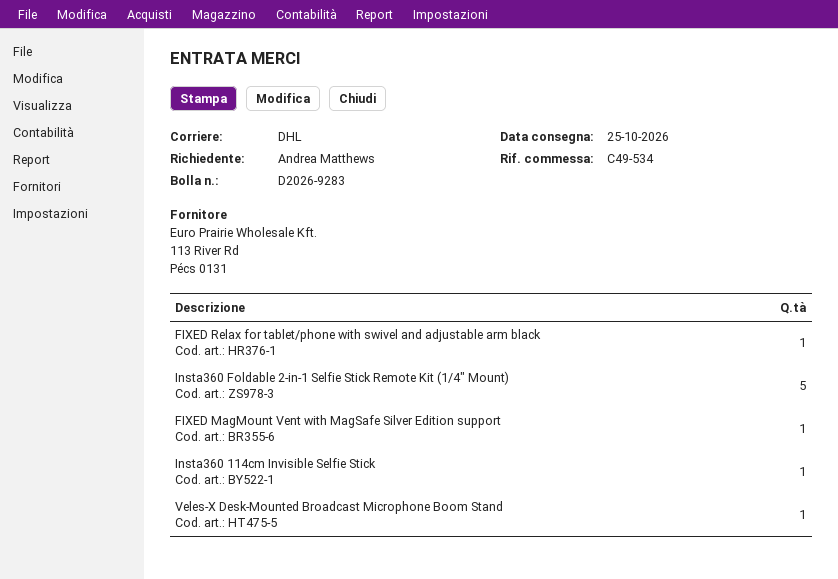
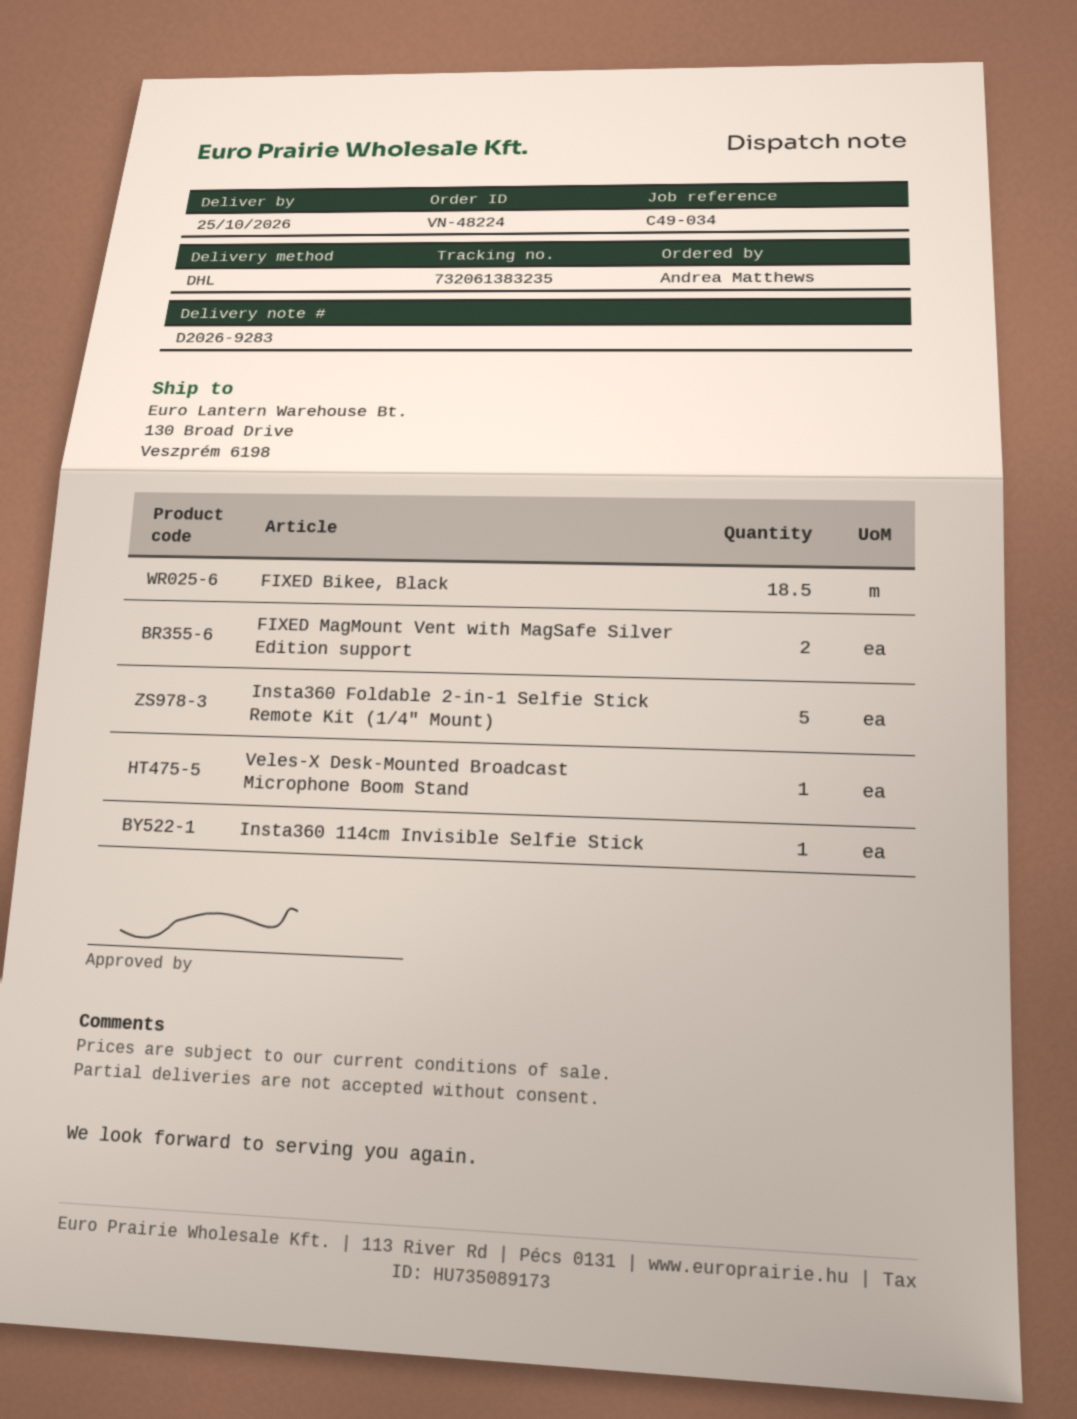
reference: C49-534 -> C49-034
FIXED Relax for tablet/phone with swivel and adjustable arm black: 1 -> none
FIXED MagMount Vent with MagSafe Silver Edition support: 1 -> 2
FIXED Bikee, Black: none -> 18.5

